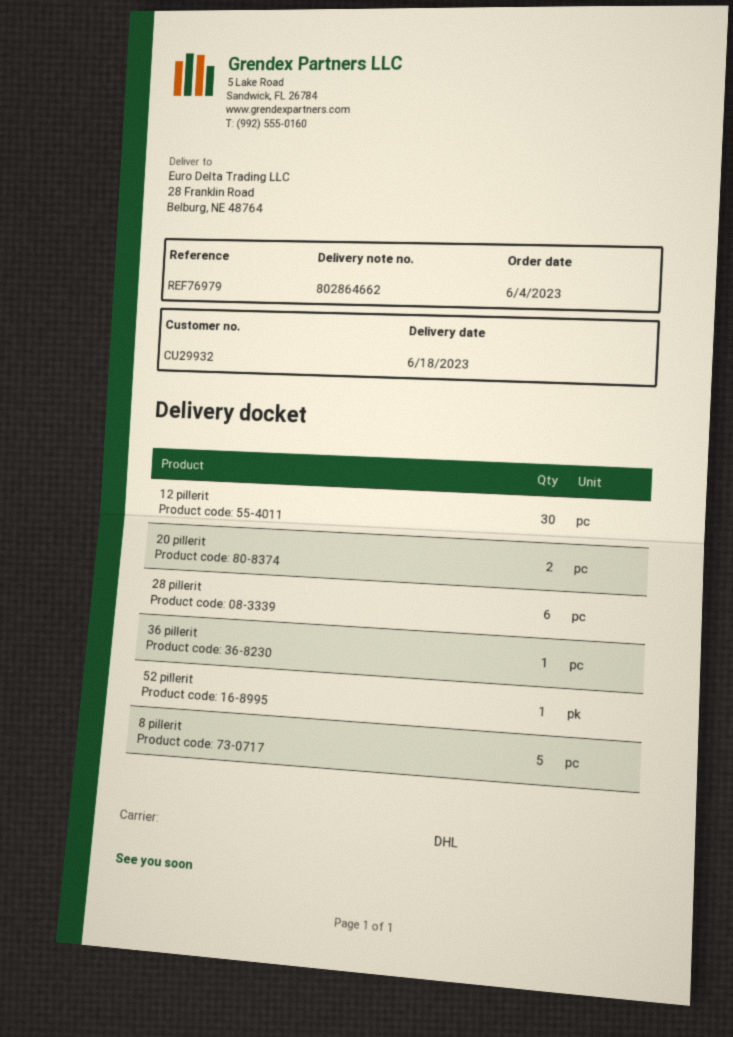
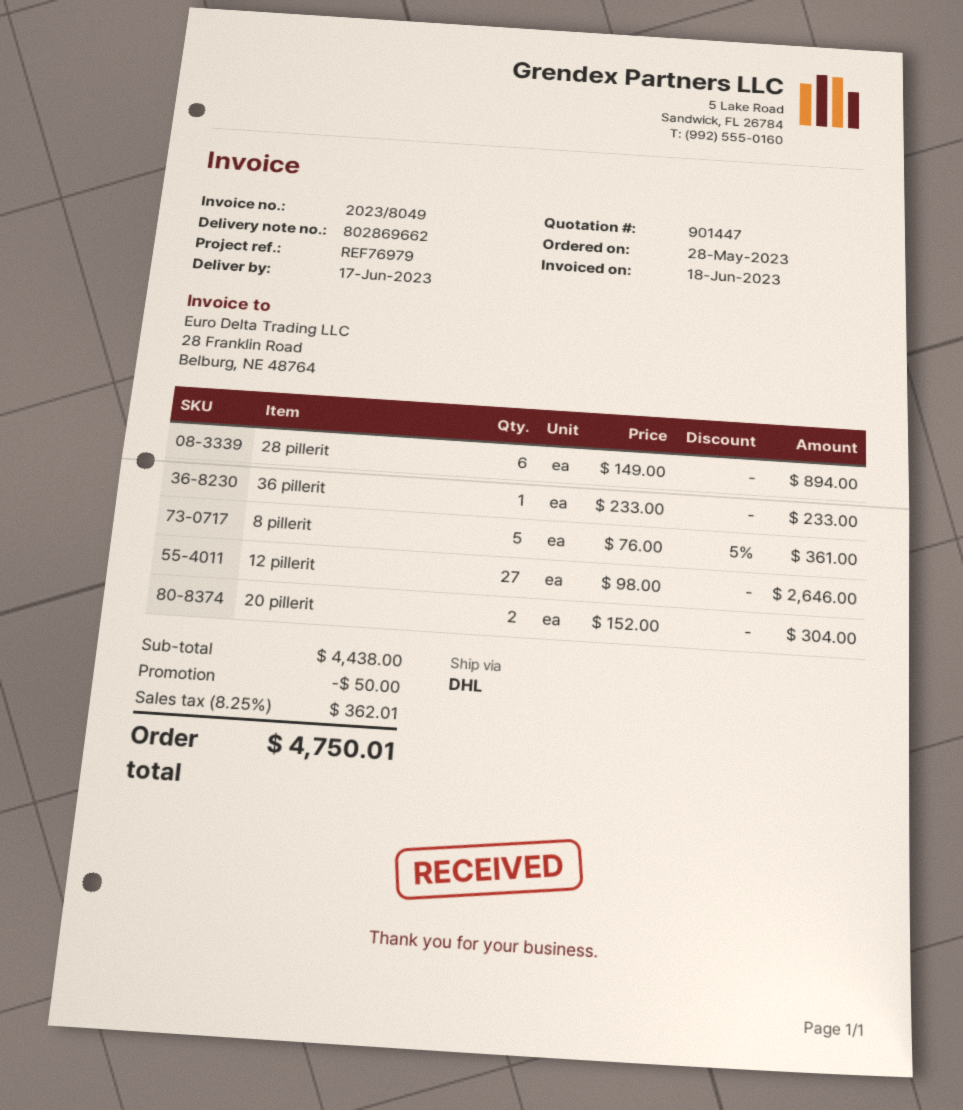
order date: 2023-06-04 -> 2023-05-28
delivery note number: 802864662 -> 802869662
delivery date: 2023-06-18 -> 2023-06-17
12 pillerit: 30 -> 27
52 pillerit: 1 -> none

